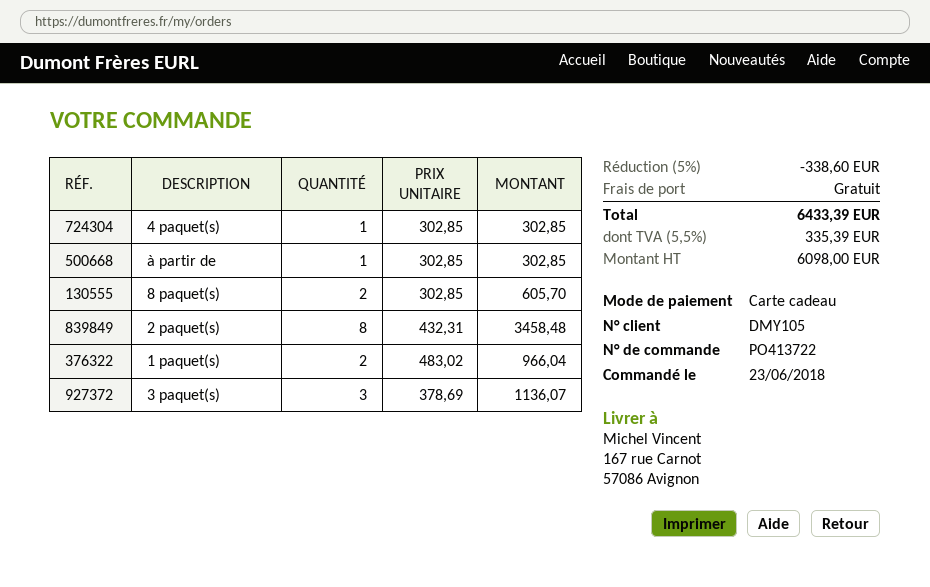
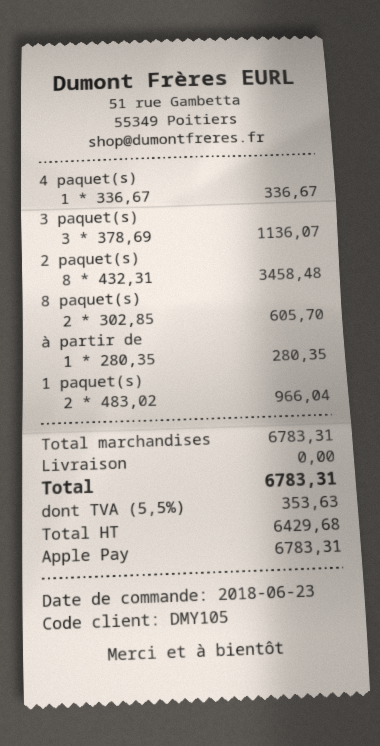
payment method: gift card -> Apple Pay
4 paquet(s): 1 x 302.85 = 302.85 -> 1 x 336.67 = 336.67
à partir de: 1 x 302.85 = 302.85 -> 1 x 280.35 = 280.35
discount: 5% = 338.60 -> none
net: 6098.00 -> 6429.68
tax: 5.5% = 335.39 -> 5.5% = 353.63
total: 6433.39 -> 6783.31

